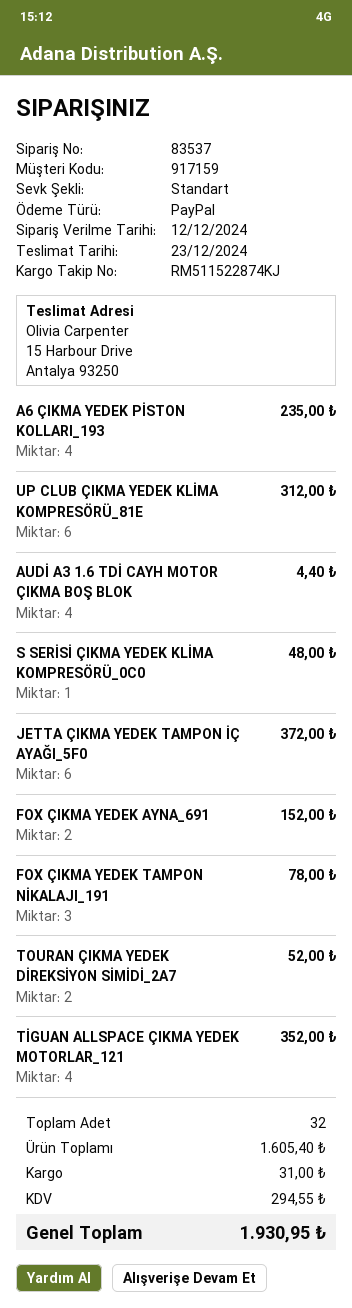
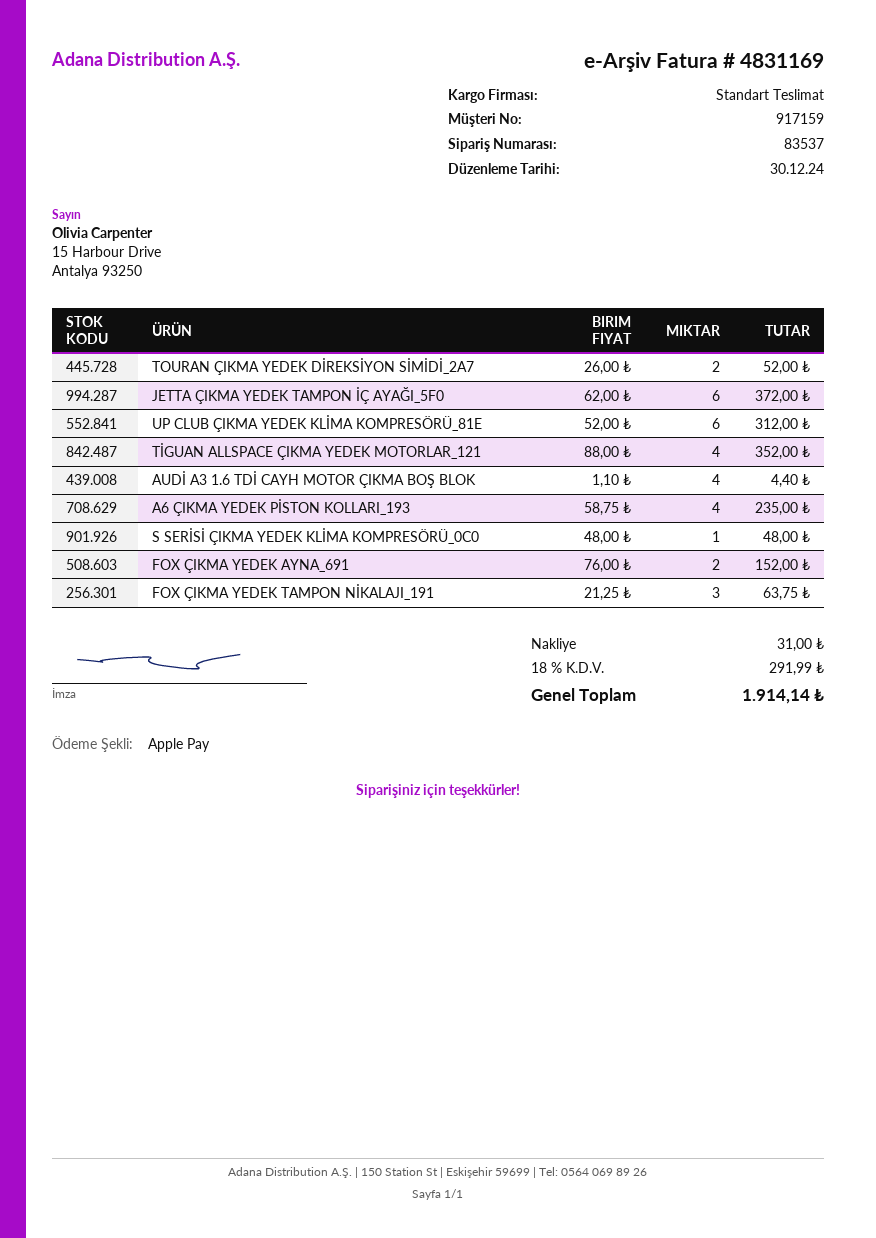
payment method: PayPal -> Apple Pay
FOX ÇIKMA YEDEK TAMPON NİKALAJI_191: 3 for 78.00 -> 3 for 63.75
tax: 294.55 -> 291.99
total: 1930.95 -> 1914.14

